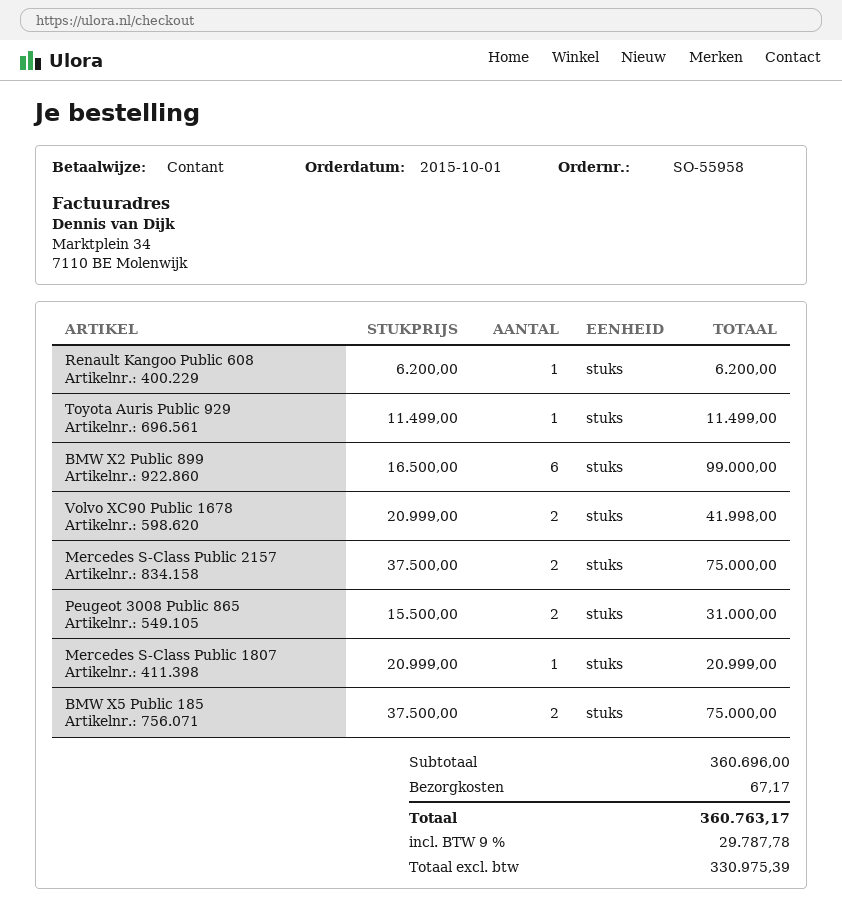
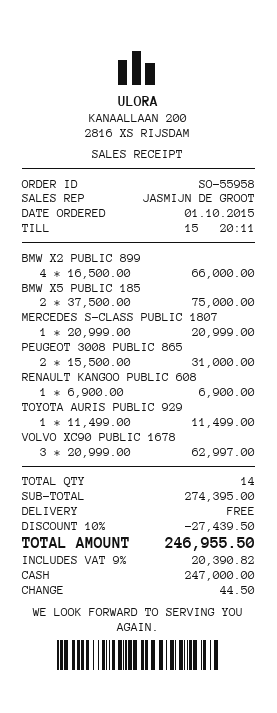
Renault Kangoo Public 608: 1 x 6200.00 = 6200.00 -> 1 x 6900.00 = 6900.00
BMW X2 Public 899: 6 x 16500.00 = 99000.00 -> 4 x 16500.00 = 66000.00
Volvo XC90 Public 1678: 2 x 20999.00 = 41998.00 -> 3 x 20999.00 = 62997.00
Mercedes S-Class Public 2157: 2 x 37500.00 = 75000.00 -> none
subtotal: 360696.00 -> 274395.00
discount: none -> 10% = 27439.50
shipping: 67.17 -> 0.00
tax: 9% = 29787.78 -> 9% = 20390.82
total: 360763.17 -> 246955.50

